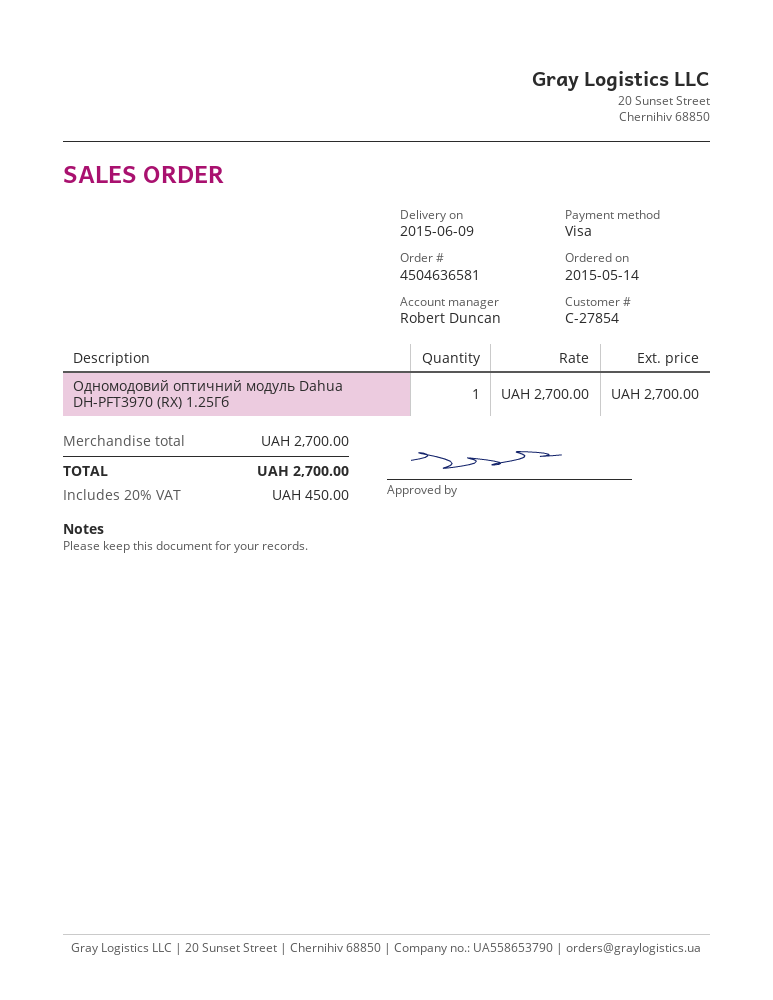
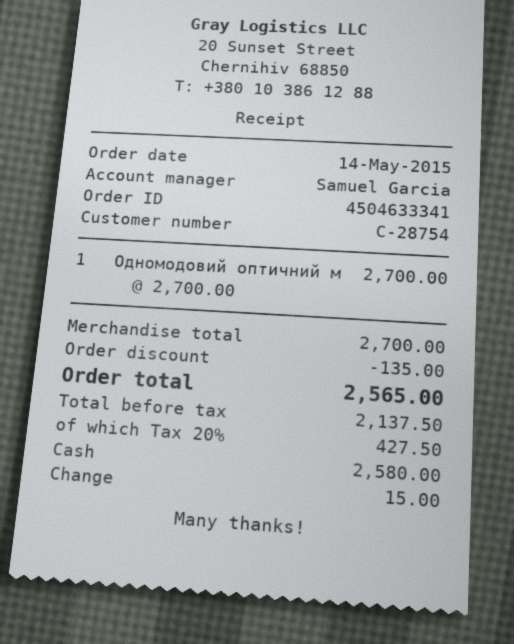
order number: 4504636581 -> 4504633341
customer number: C-27854 -> C-28754
sales rep: Robert Duncan -> Samuel Garcia
payment method: Visa -> cash
discount: none -> 135.00
tax: 20% = 450.00 -> 20% = 427.50
total: 2700.00 -> 2565.00

